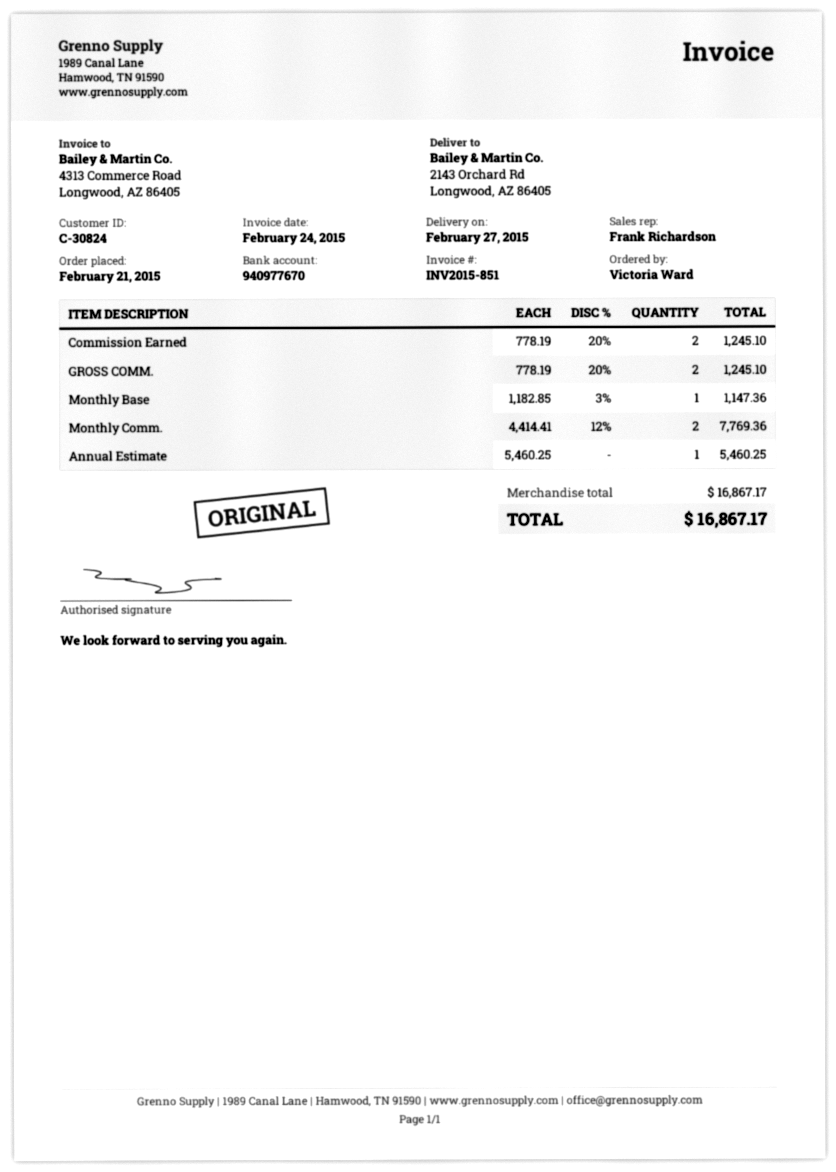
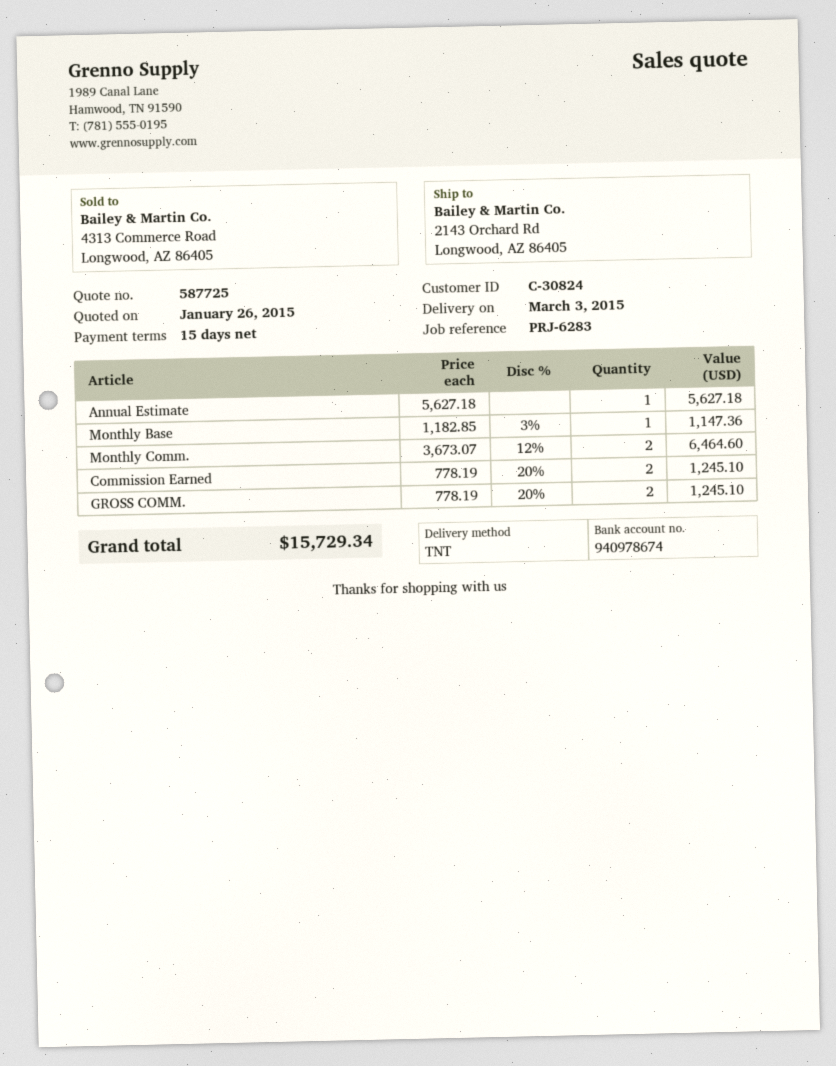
delivery date: 2015-02-27 -> 2015-03-03
bank account: 940977670 -> 940978674
Monthly Comm.: 2 x 4414.41 - 12% = 7769.36 -> 2 x 3673.07 - 12% = 6464.60
Annual Estimate: 1 x 5460.25 = 5460.25 -> 1 x 5627.18 = 5627.18
total: 16867.17 -> 15729.34

